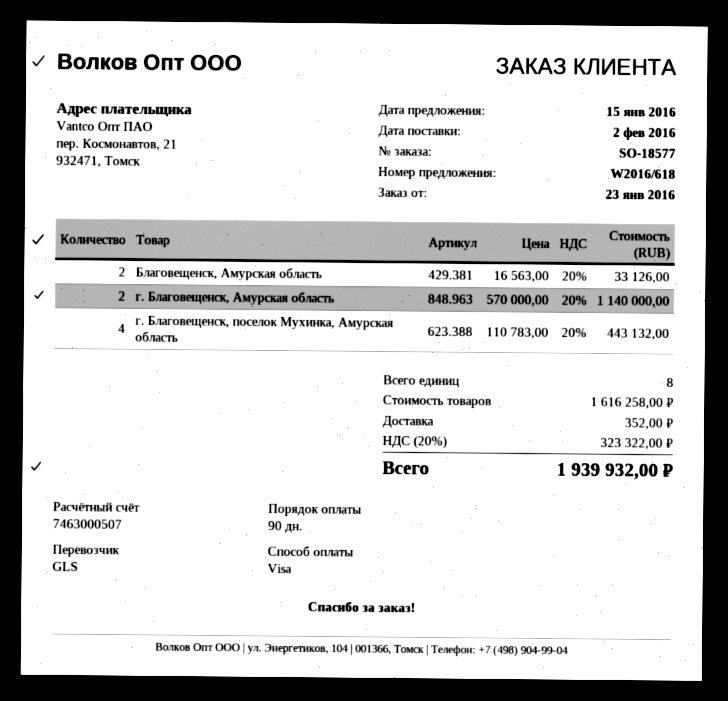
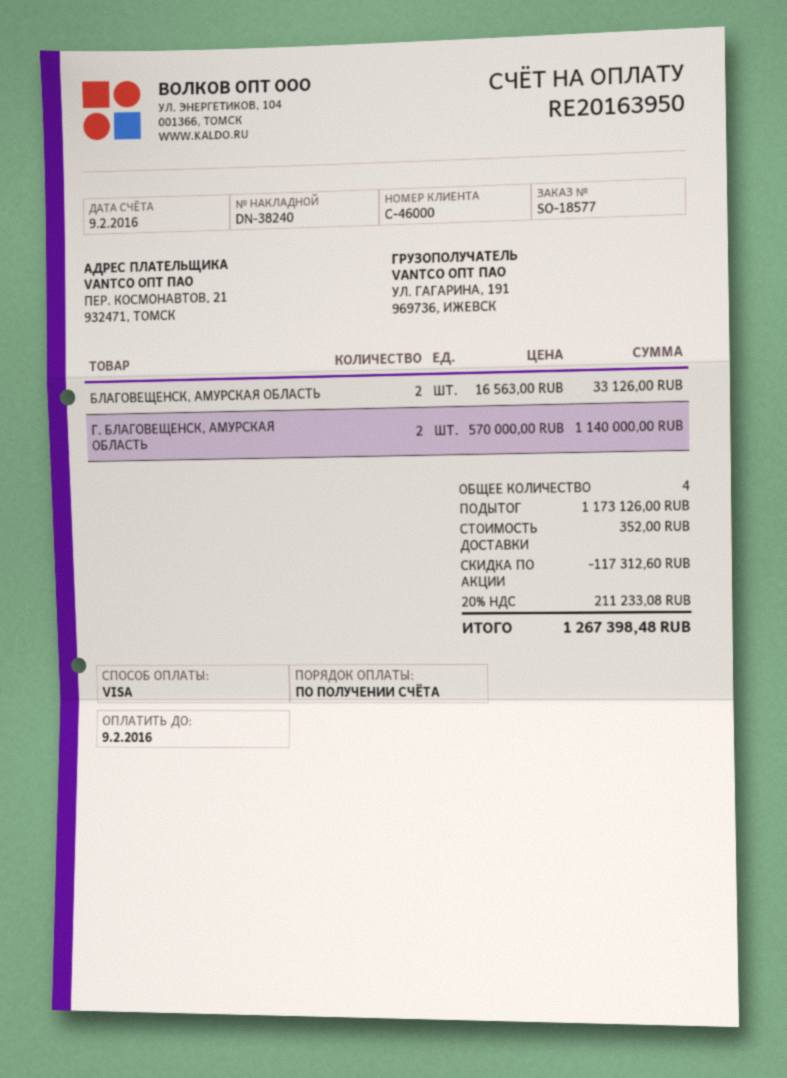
payment terms: 90 days -> on receipt
г. Благовещенск, поселок Мухинка, Амурская область: 4 x 110783.00 = 443132.00 -> none
total quantity: 8 -> 4
subtotal: 1616258.00 -> 1173126.00
discount: none -> 117312.60
tax: 20% = 323322.00 -> 20% = 211233.08
total: 1939932.00 -> 1267398.48

